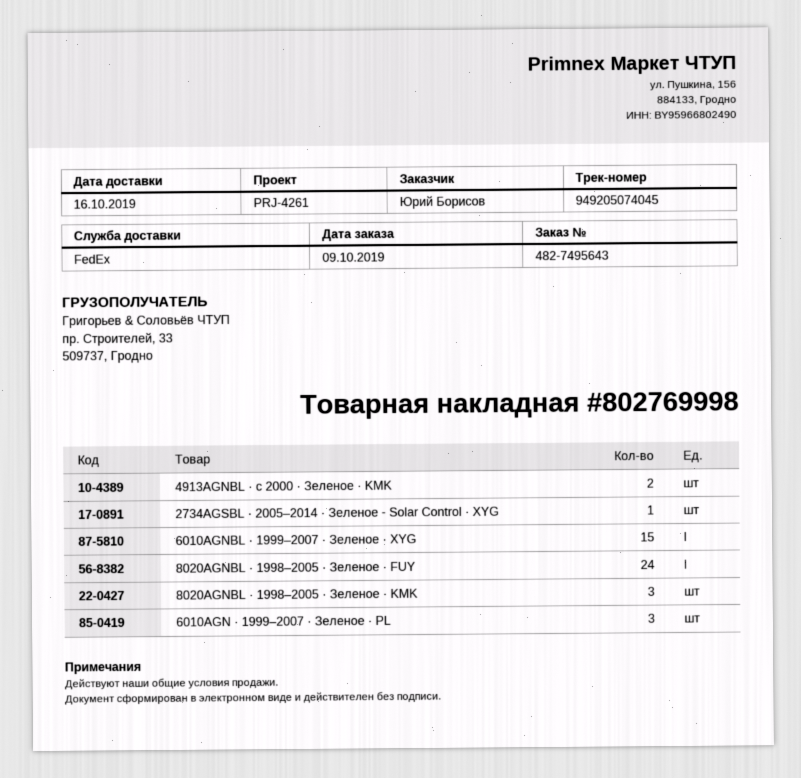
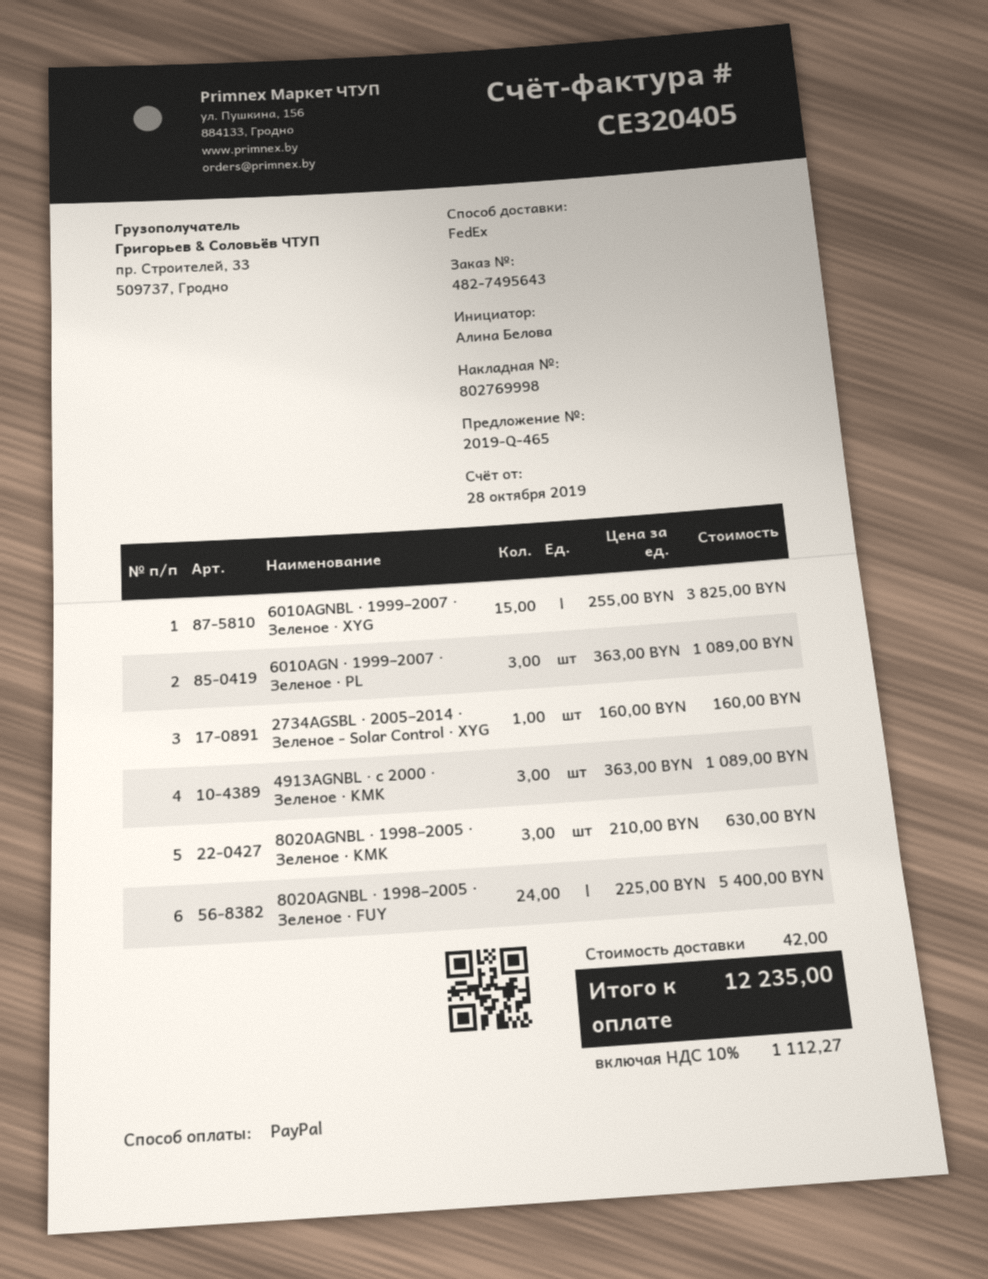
ordered by: Юрий Борисов -> Алина Белова
4913AGNBL · с 2000 · Зеленое · KMK: 2 -> 3

